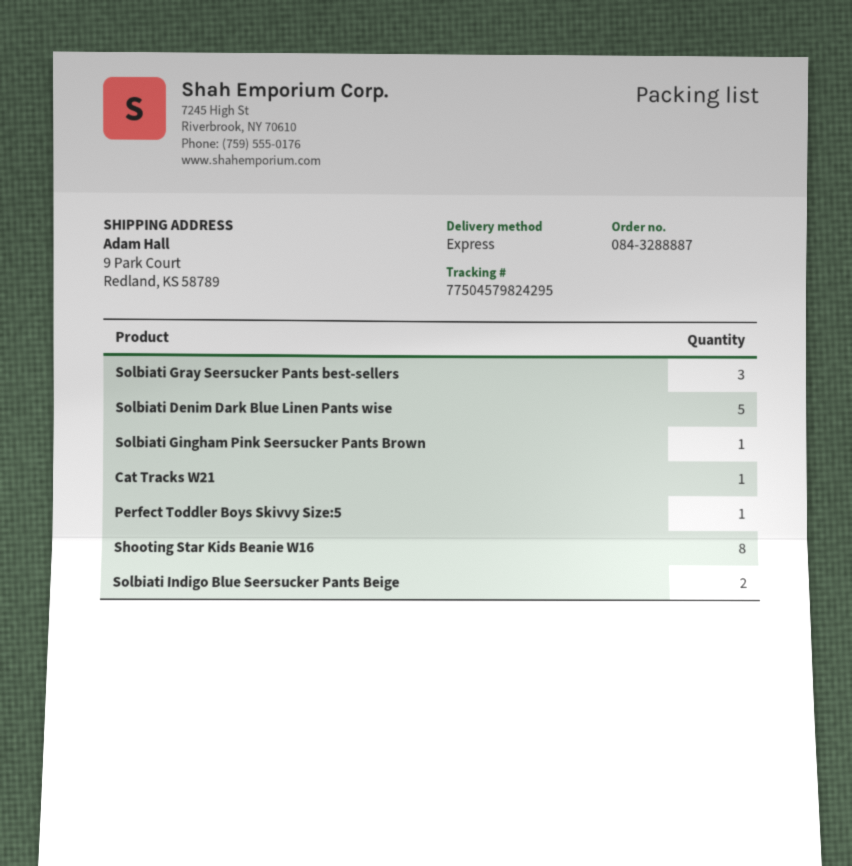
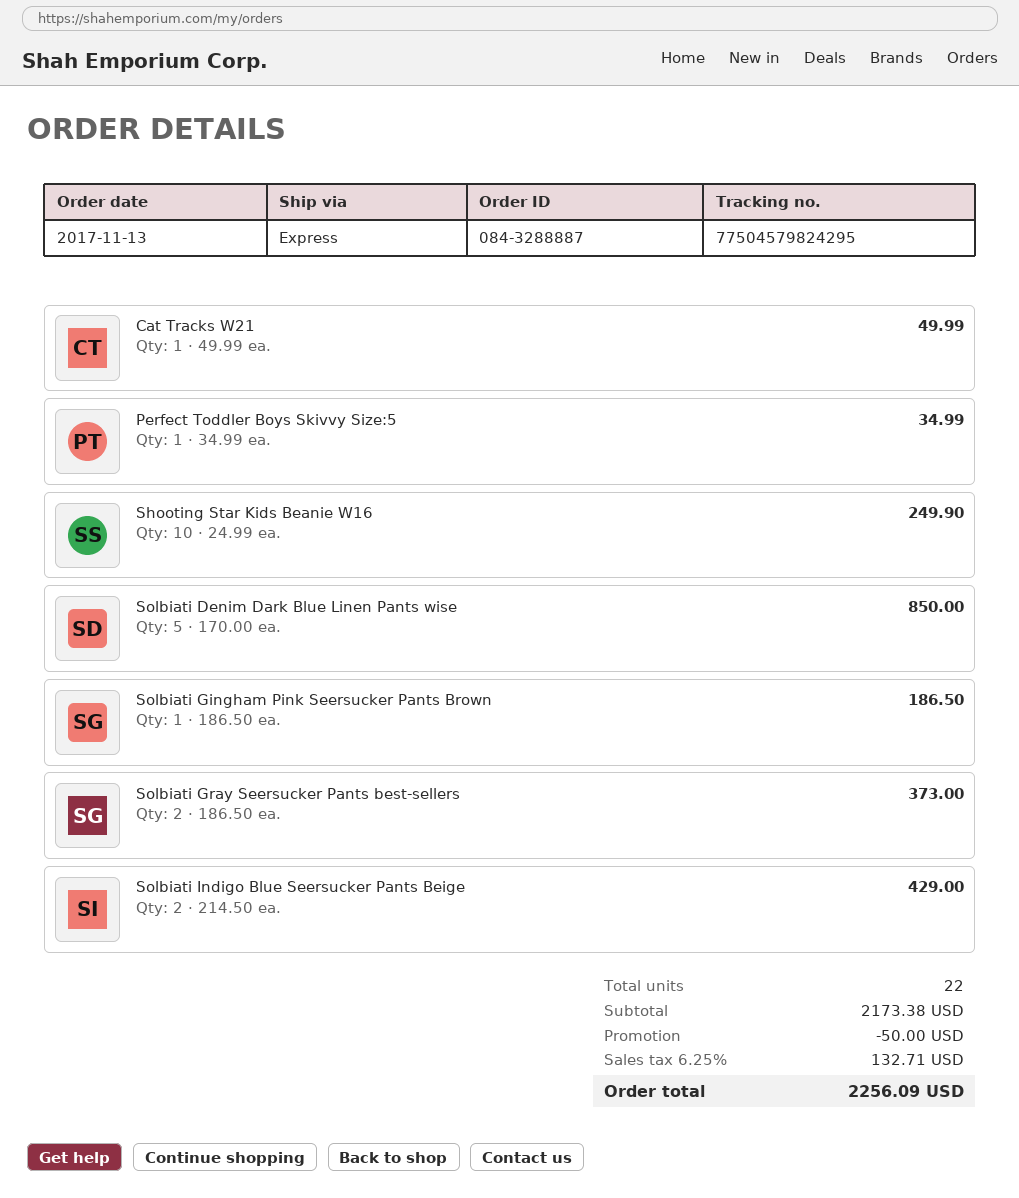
Solbiati Gray Seersucker Pants best-sellers: 3 -> 2
Shooting Star Kids Beanie W16: 8 -> 10

